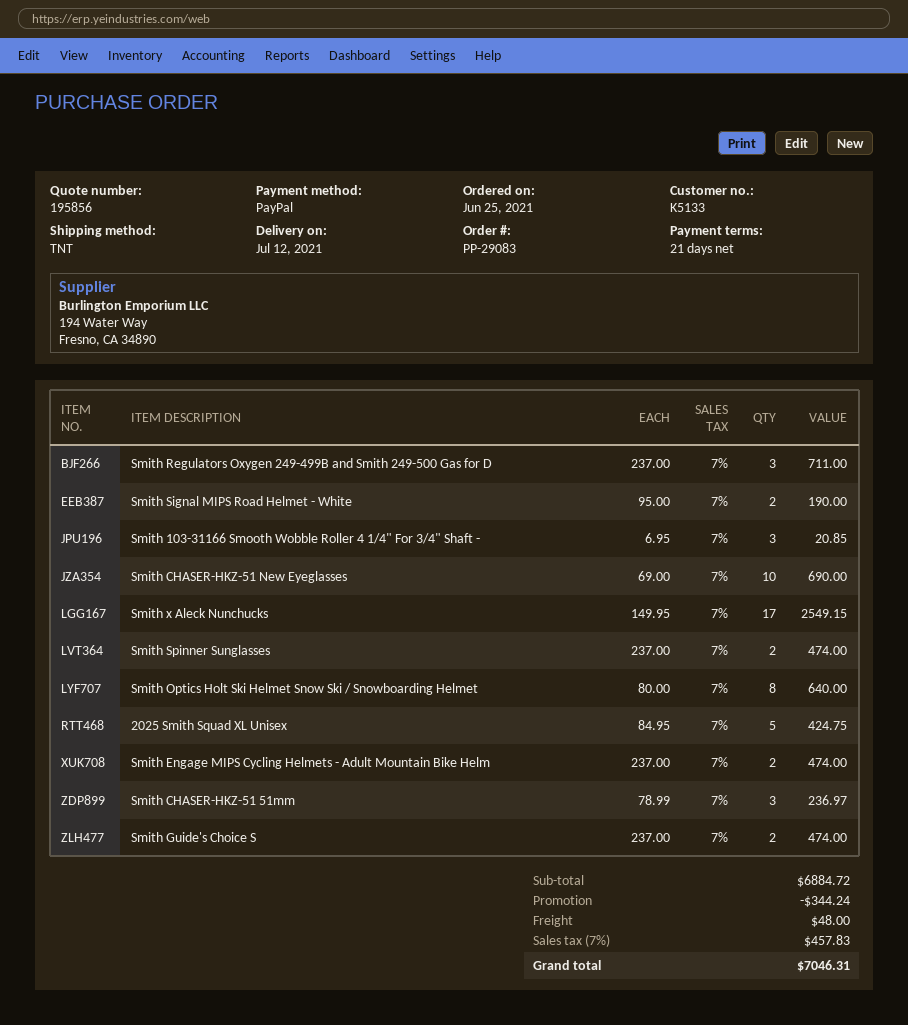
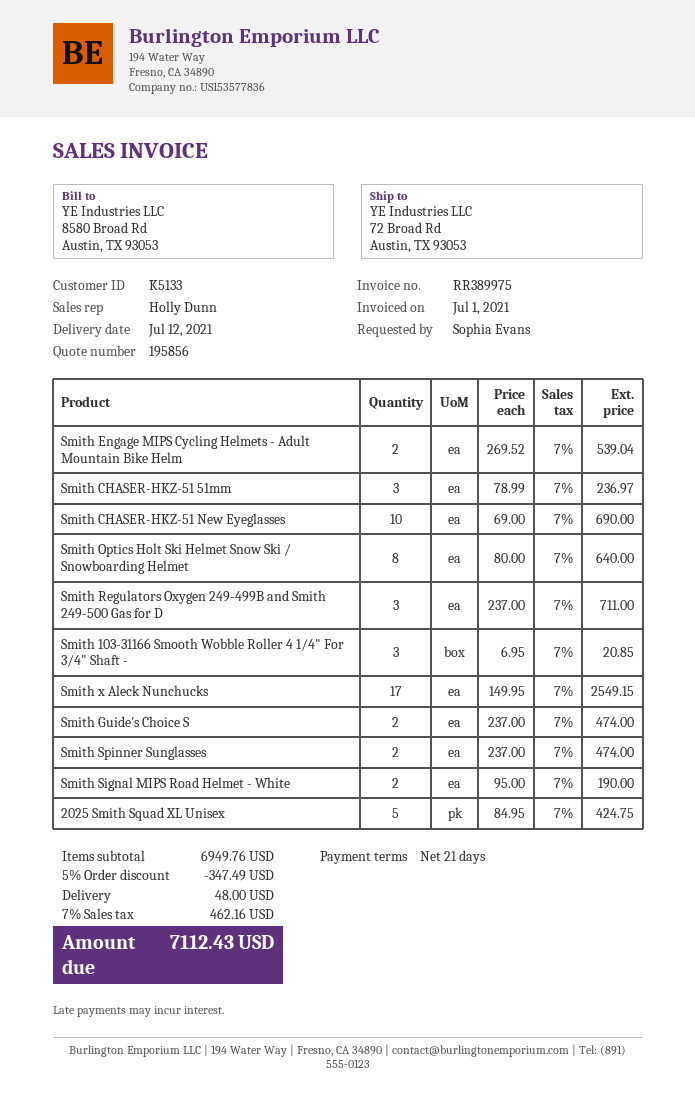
Smith Engage MIPS Cycling Helmets - Adult Mountain Bike Helm: 2 x 237.00 = 474.00 -> 2 x 269.52 = 539.04
subtotal: 6884.72 -> 6949.76
discount: 344.24 -> 347.49
tax: 7% = 457.83 -> 7% = 462.16
total: 7046.31 -> 7112.43

